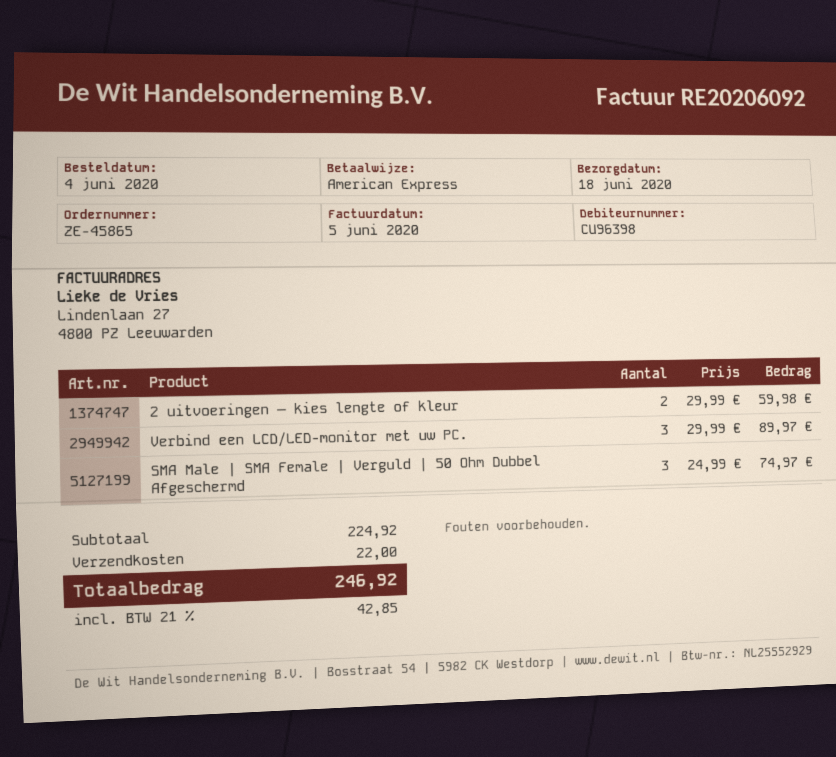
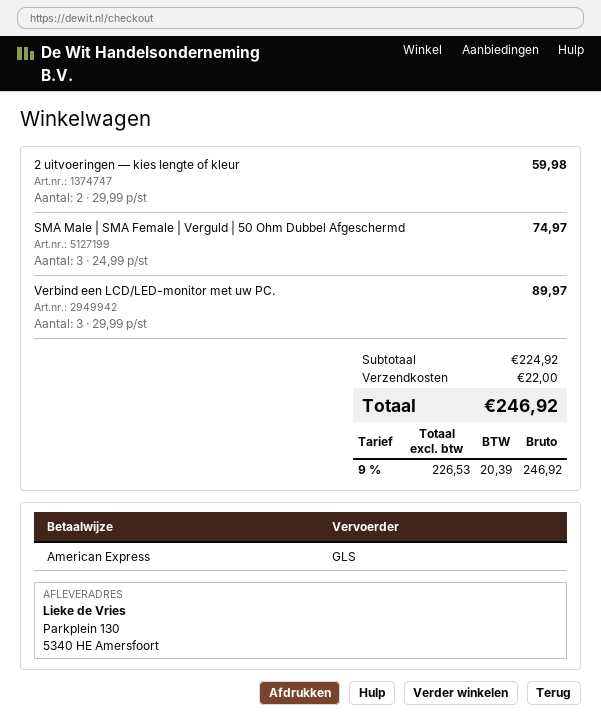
tax: 21% = 42.85 -> 9% = 20.39

